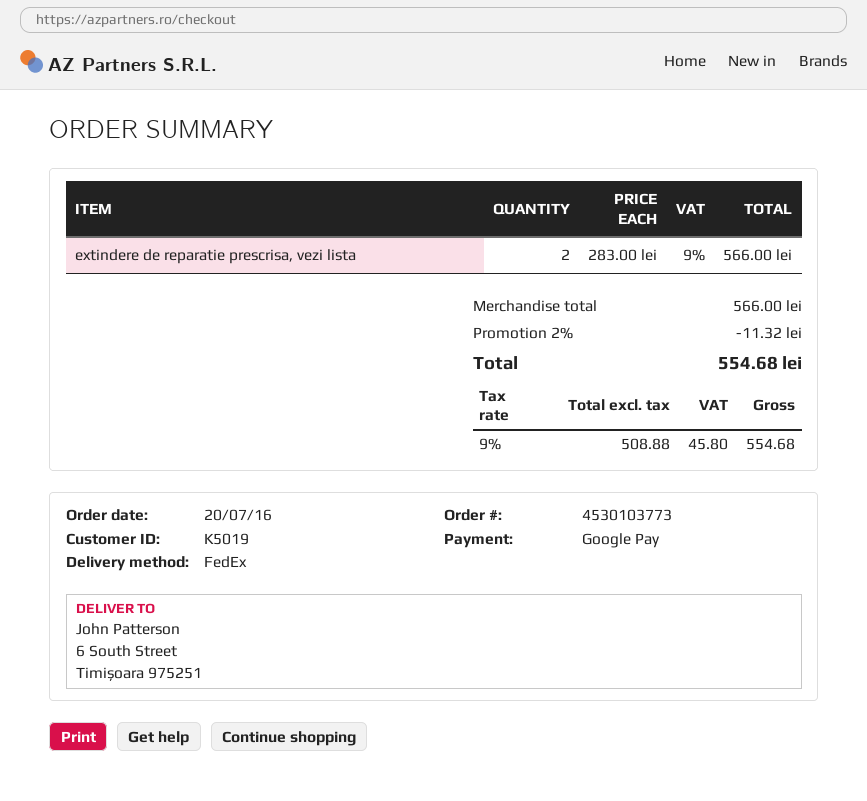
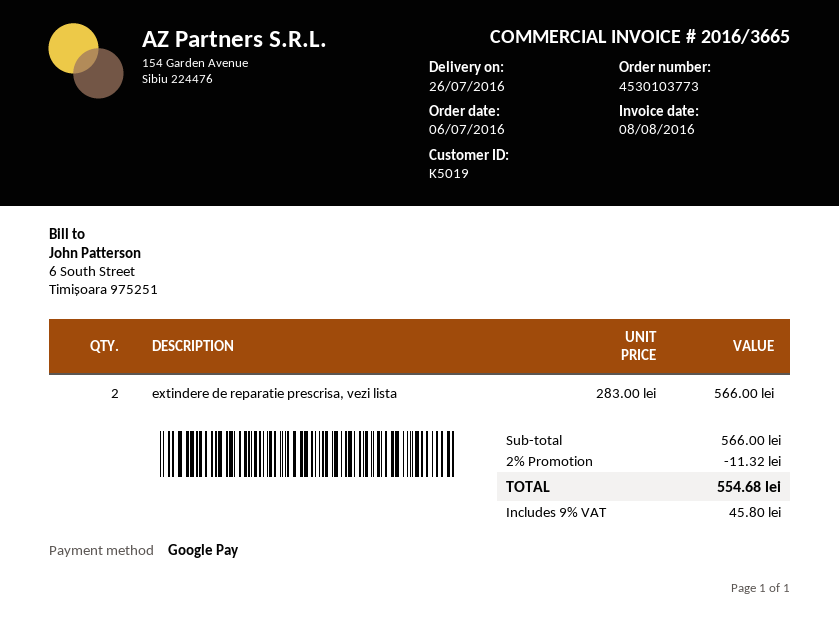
order date: 2016-07-20 -> 2016-07-06

